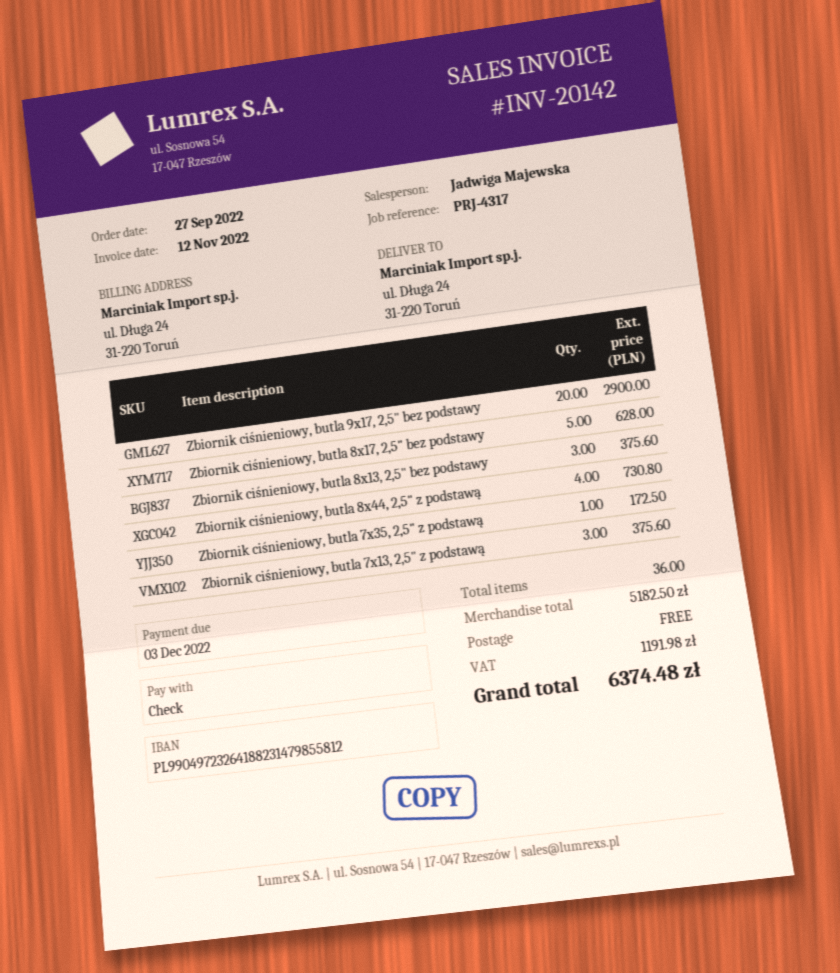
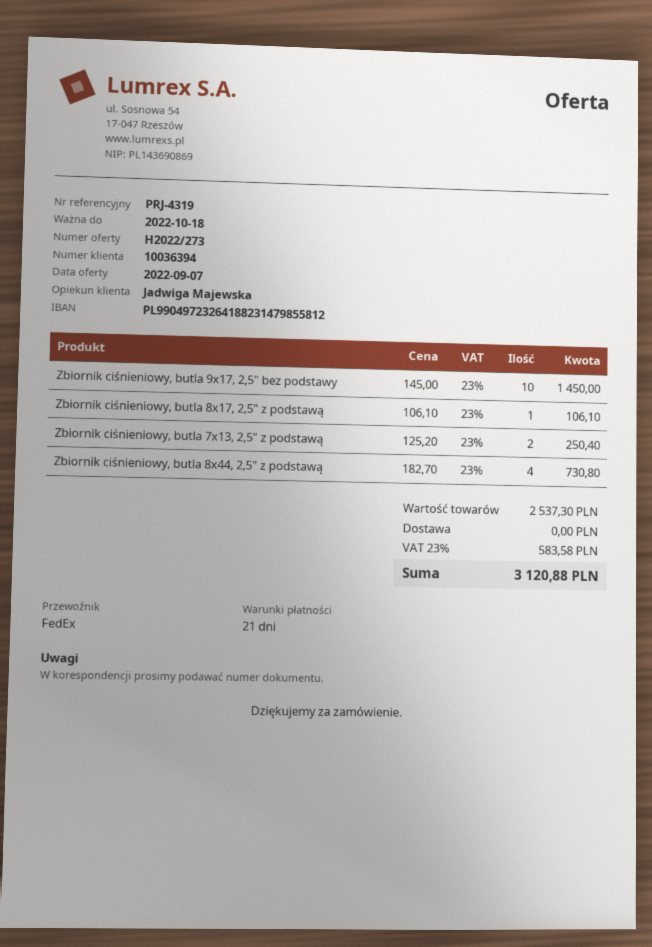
reference: PRJ-4317 -> PRJ-4319
Zbiornik ciśnieniowy, butla 9x17, 2,5" bez podstawy: 20 for 2900.00 -> 10 for 1450.00
Zbiornik ciśnieniowy, butla 8x17, 2,5" bez podstawy: 5 for 628.00 -> none
Zbiornik ciśnieniowy, butla 8x13, 2,5" bez podstawy: 3 for 375.60 -> none
Zbiornik ciśnieniowy, butla 7x35, 2,5" z podstawą: 1 for 172.50 -> none
Zbiornik ciśnieniowy, butla 7x13, 2,5" z podstawą: 3 for 375.60 -> 2 for 250.40
Zbiornik ciśnieniowy, butla 8x17, 2,5" z podstawą: none -> 1 for 106.10
subtotal: 5182.50 -> 2537.30
tax: 1191.98 -> 583.58
total: 6374.48 -> 3120.88

